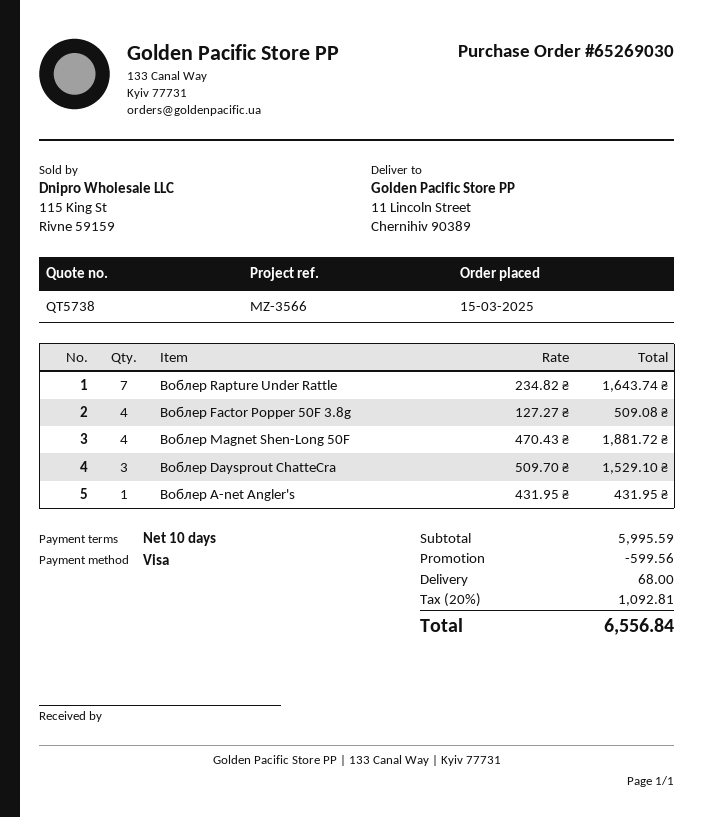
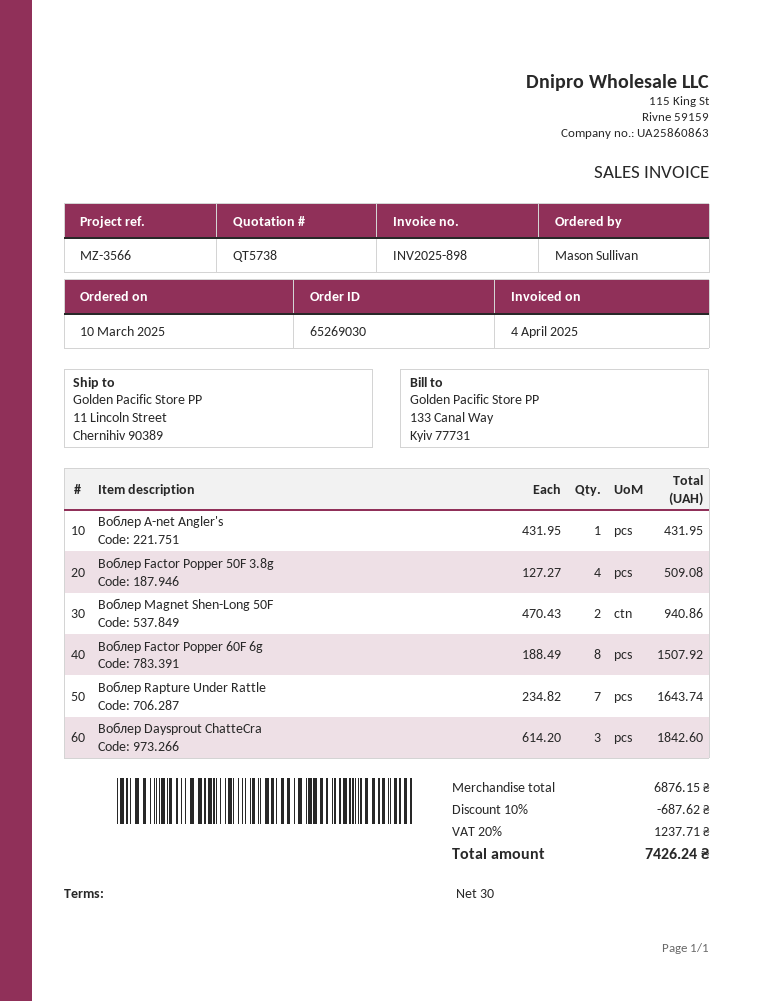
order date: 2025-03-15 -> 2025-03-10
payment terms: 10 days -> 30 days
Воблер Magnet Shen-Long 50F: 4 x 470.43 = 1881.72 -> 2 x 470.43 = 940.86
Воблер Daysprout ChatteCra: 3 x 509.70 = 1529.10 -> 3 x 614.20 = 1842.60
Воблер Factor Popper 60F 6g: none -> 8 x 188.49 = 1507.92
subtotal: 5995.59 -> 6876.15
discount: 599.56 -> 687.62
shipping: 68.00 -> none
tax: 20% = 1092.81 -> 20% = 1237.71
total: 6556.84 -> 7426.24

